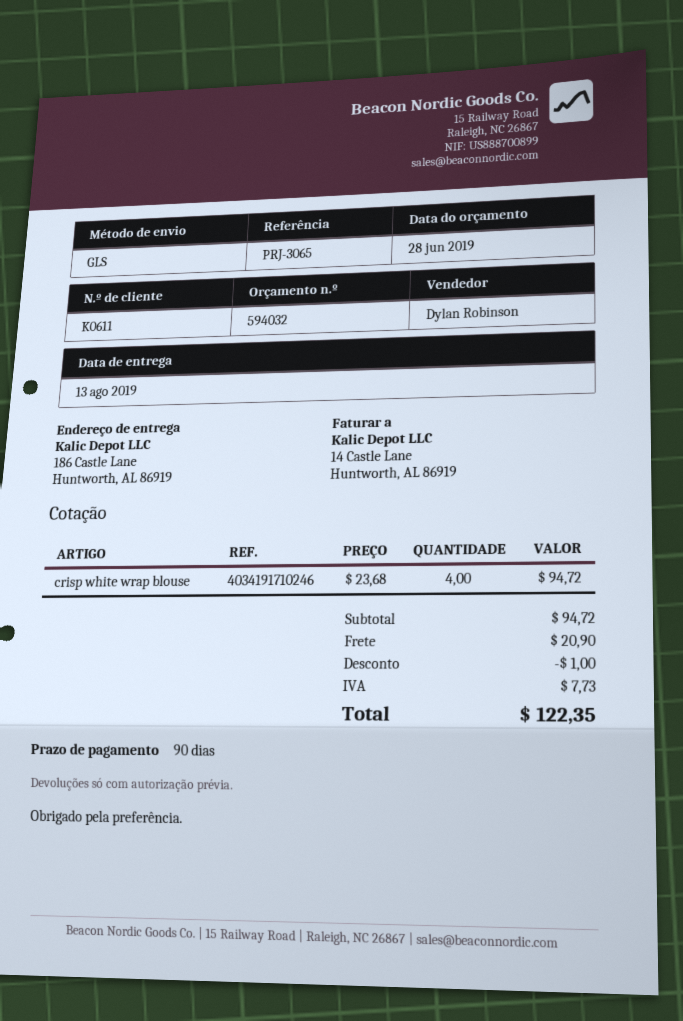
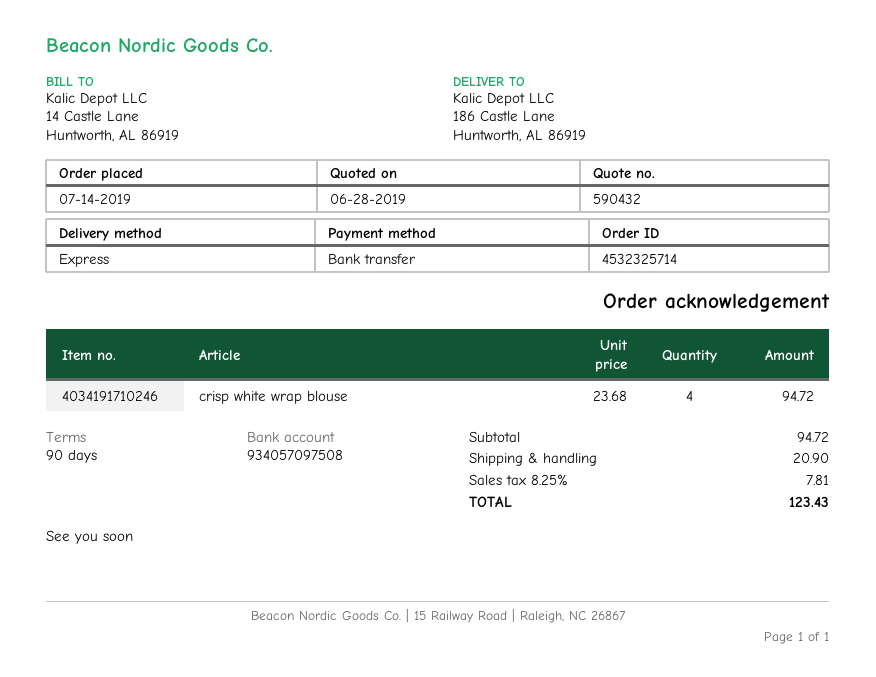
quote number: 594032 -> 590432
shipping method: GLS -> express
discount: 1.00 -> none
tax: 7.73 -> 7.81
total: 122.35 -> 123.43

